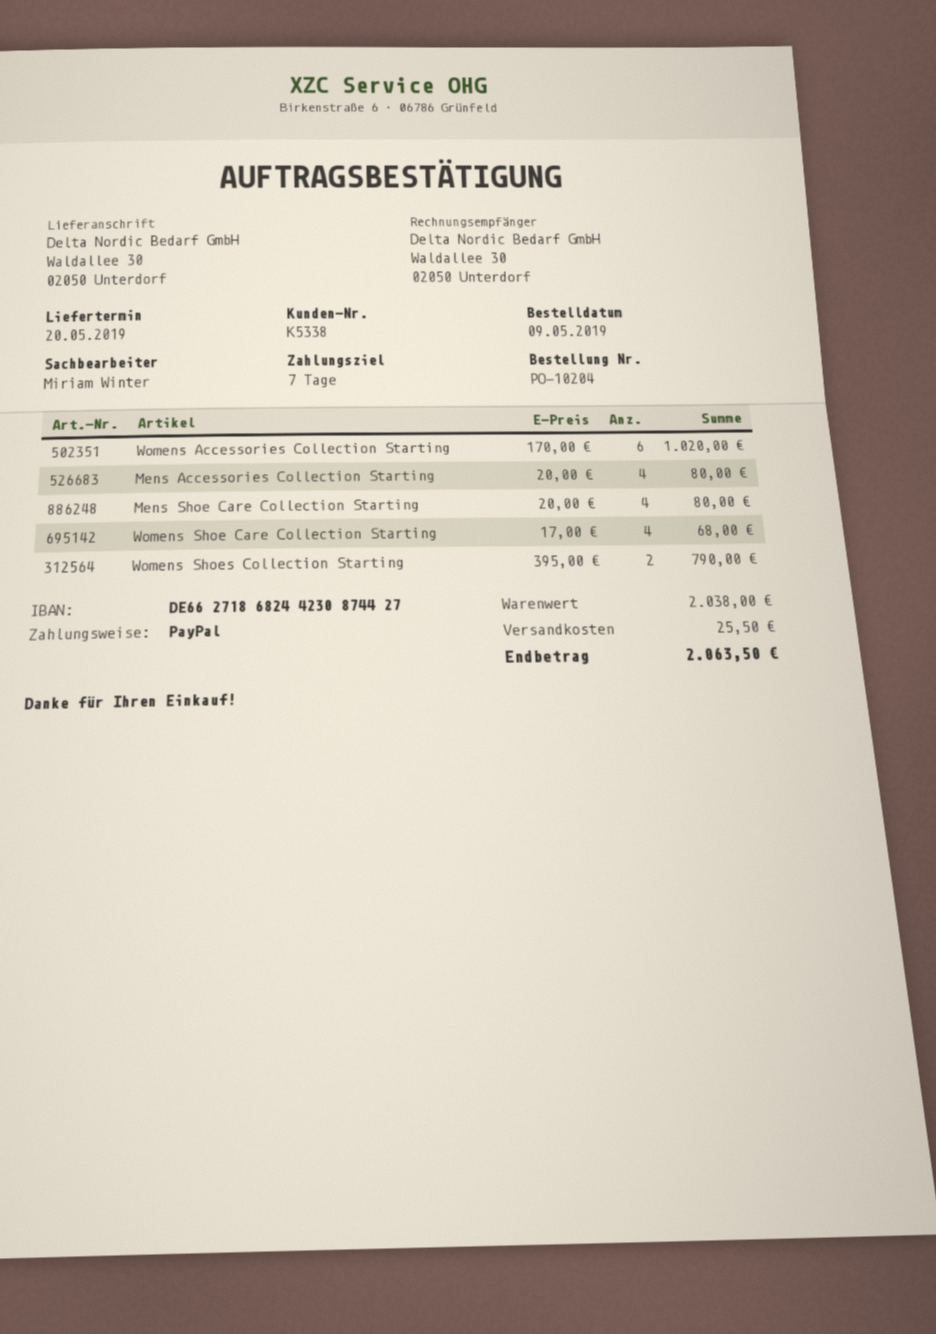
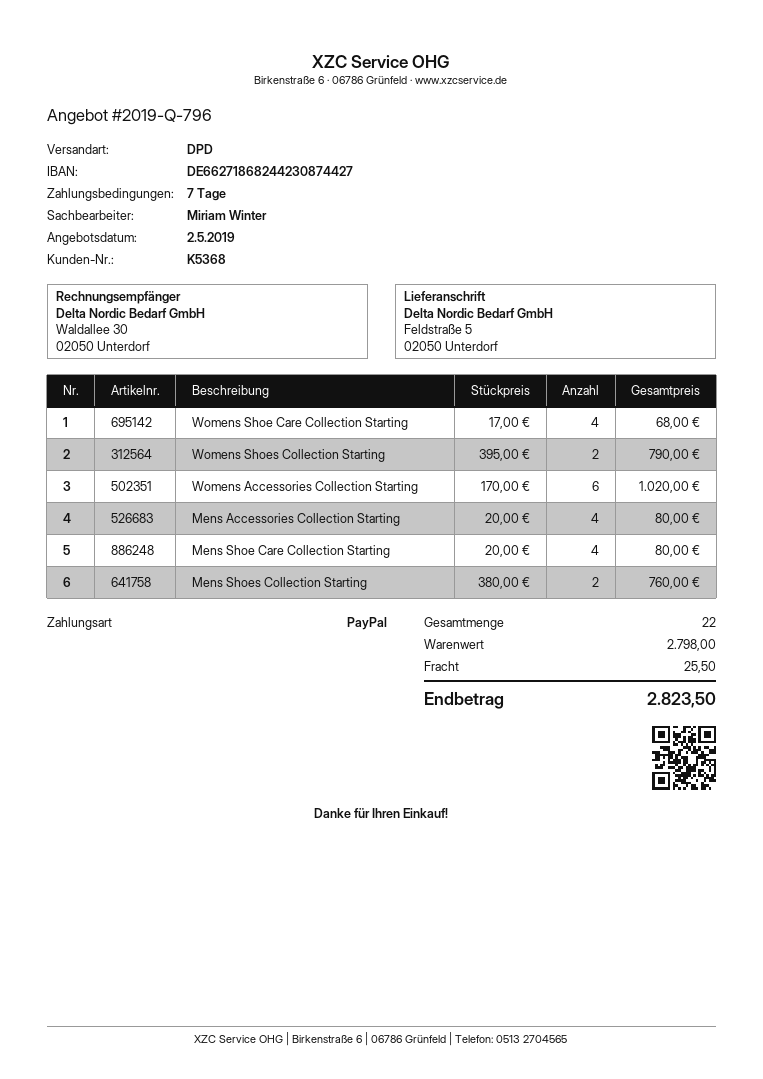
customer number: K5338 -> K5368
ship to: Waldallee 30, 02050 Unterdorf -> Feldstraße 5, 02050 Unterdorf
Mens Shoes Collection Starting: none -> 2 x 380.00 = 760.00
subtotal: 2038.00 -> 2798.00
total: 2063.50 -> 2823.50

